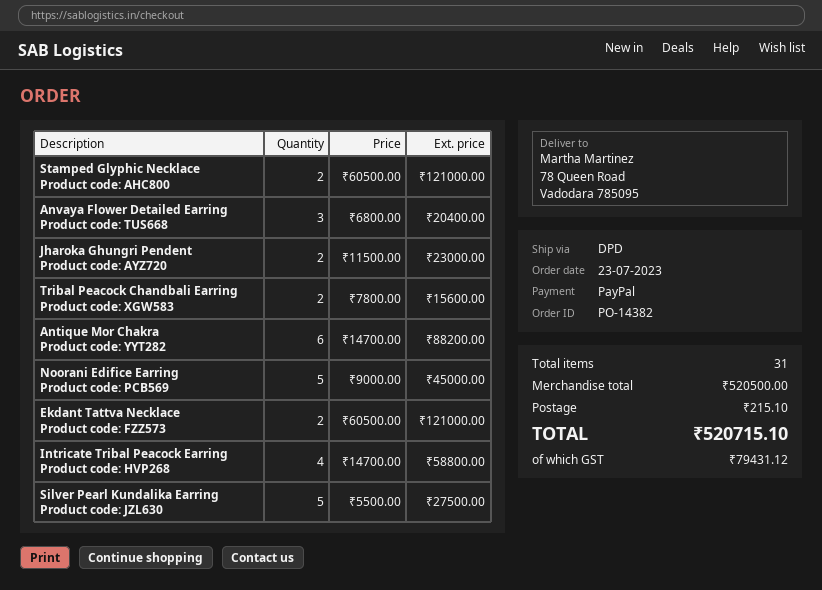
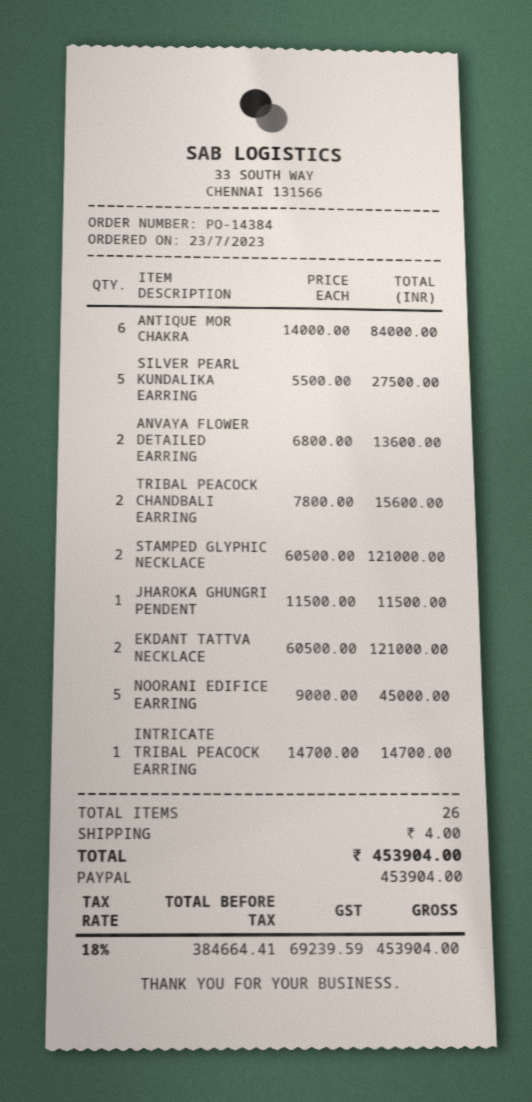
order number: PO-14382 -> PO-14384
Anvaya Flower Detailed Earring: 3 x 6800.00 = 20400.00 -> 2 x 6800.00 = 13600.00
Jharoka Ghungri Pendent: 2 x 11500.00 = 23000.00 -> 1 x 11500.00 = 11500.00
Antique Mor Chakra: 6 x 14700.00 = 88200.00 -> 6 x 14000.00 = 84000.00
Intricate Tribal Peacock Earring: 4 x 14700.00 = 58800.00 -> 1 x 14700.00 = 14700.00
total quantity: 31 -> 26
shipping: 215.10 -> 4.00
tax: 79431.12 -> 69239.59
total: 520715.10 -> 453904.00

